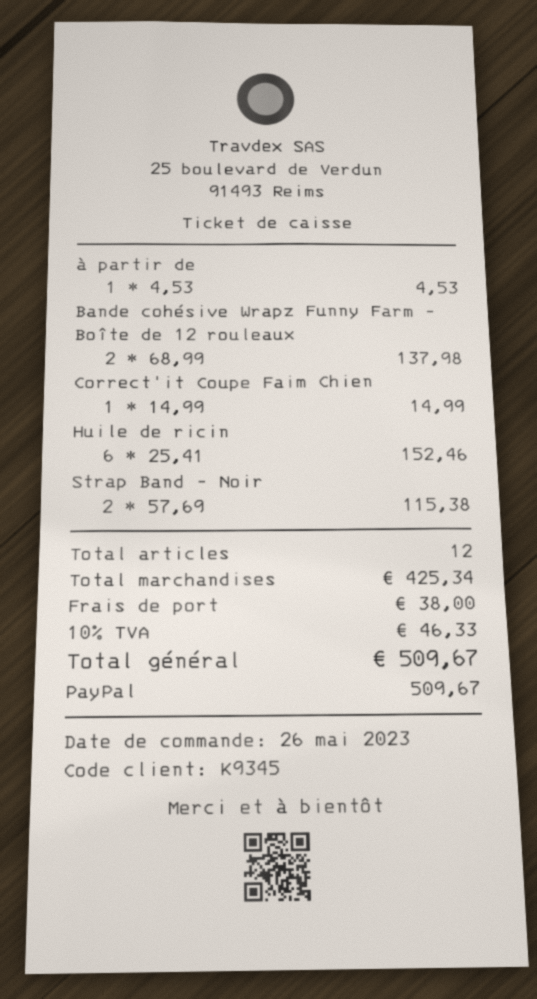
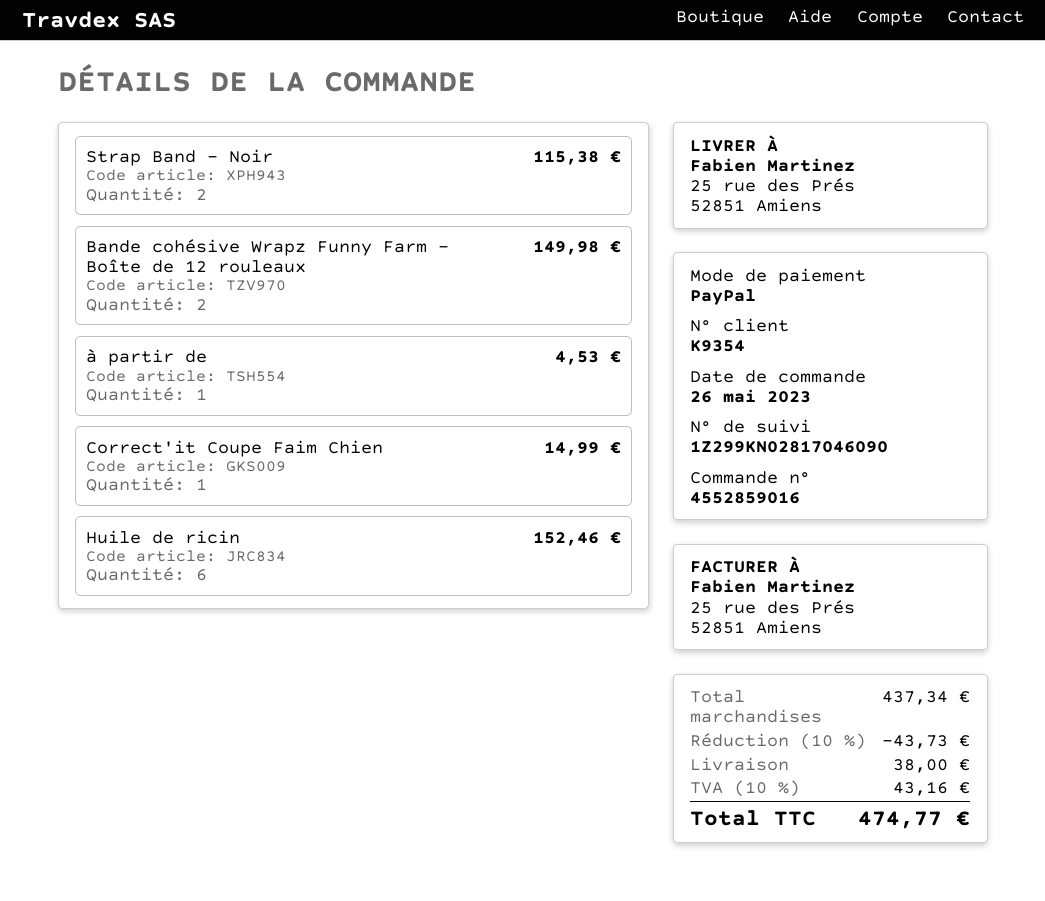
customer number: K9345 -> K9354
Bande cohésive Wrapz Funny Farm - Boîte de 12 rouleaux: 2 for 137.98 -> 2 for 149.98
subtotal: 425.34 -> 437.34
discount: none -> 10% = 43.73
tax: 10% = 46.33 -> 10% = 43.16
total: 509.67 -> 474.77

